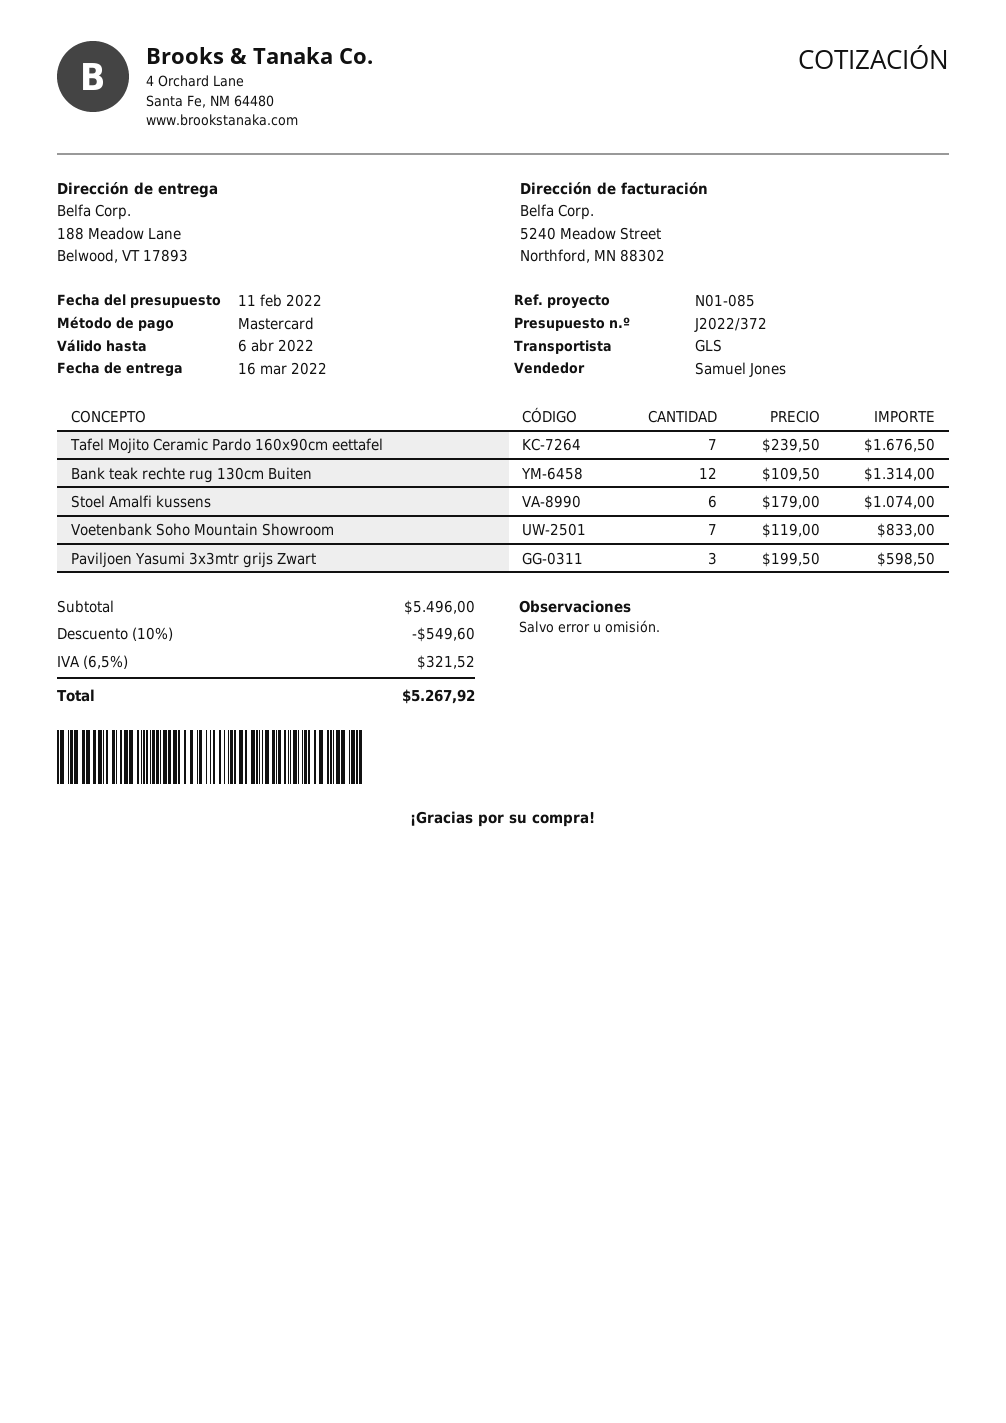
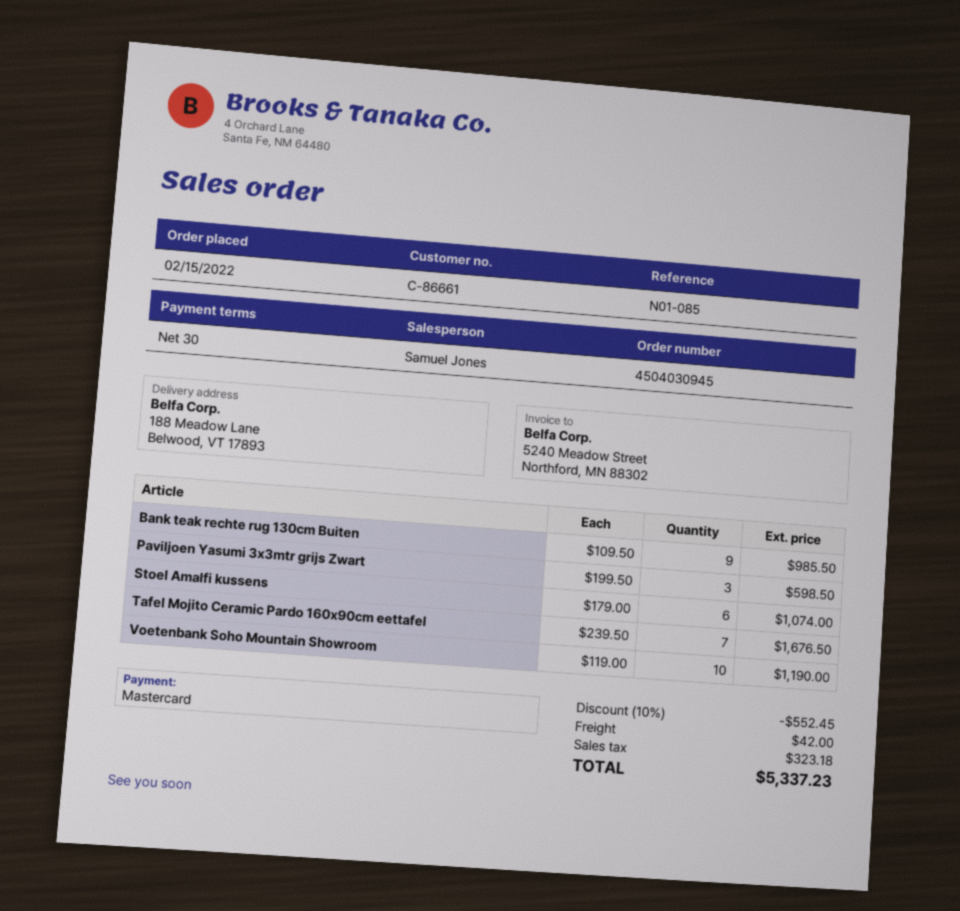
Bank teak rechte rug 130cm Buiten: 12 x 109.50 = 1314.00 -> 9 x 109.50 = 985.50
Voetenbank Soho Mountain Showroom: 7 x 119.00 = 833.00 -> 10 x 119.00 = 1190.00
discount: 10% = 549.60 -> 10% = 552.45
shipping: none -> 42.00
tax: 321.52 -> 323.18
total: 5267.92 -> 5337.23

